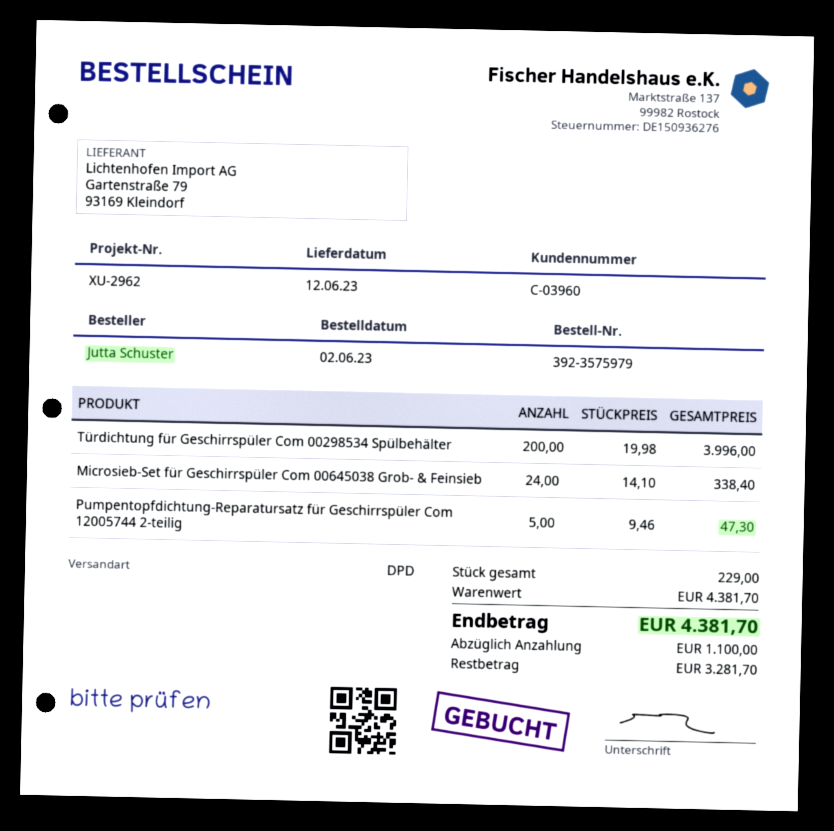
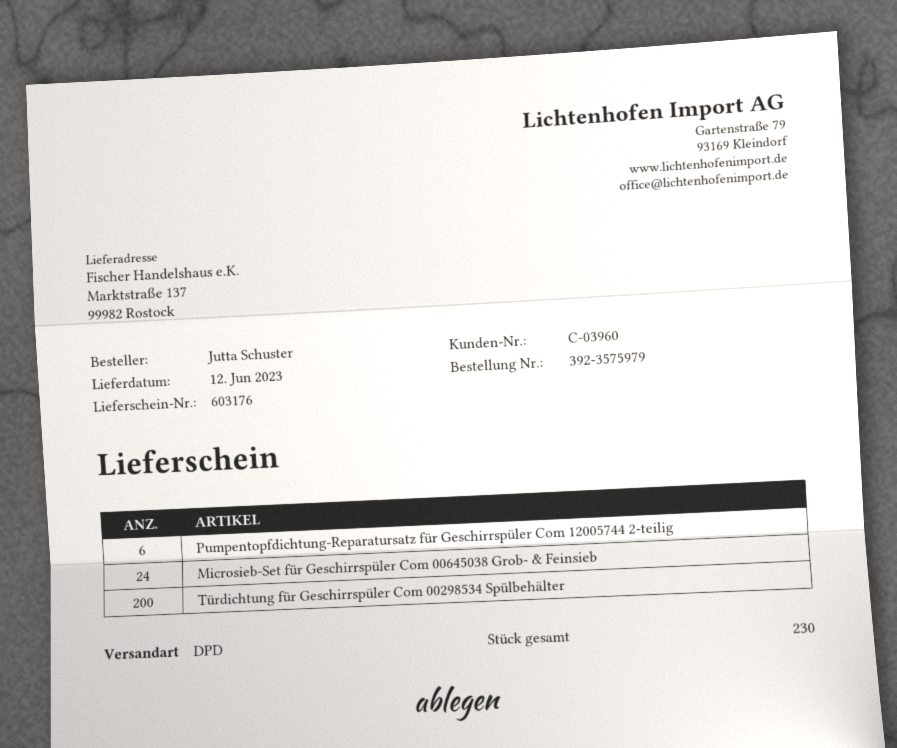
Pumpentopfdichtung-Reparatursatz für Geschirrspüler Com 12005744 2-teilig: 5 -> 6
total quantity: 229 -> 230

